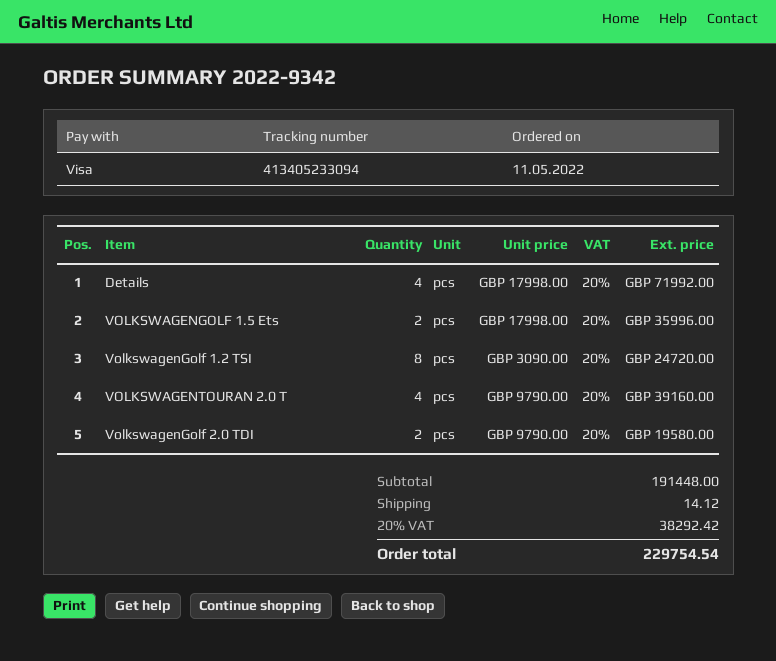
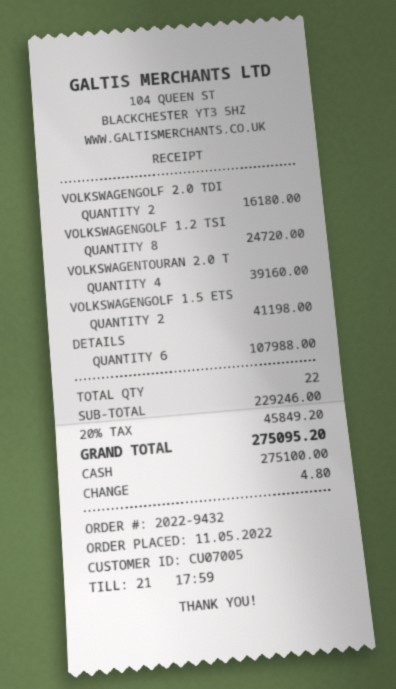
order number: 2022-9342 -> 2022-9432
payment method: Visa -> cash
Details: 4 for 71992.00 -> 6 for 107988.00
VOLKSWAGENGOLF 1.5 Ets: 2 for 35996.00 -> 2 for 41198.00
VolkswagenGolf 2.0 TDI: 2 for 19580.00 -> 2 for 16180.00
subtotal: 191448.00 -> 229246.00
shipping: 14.12 -> none
tax: 20% = 38292.42 -> 20% = 45849.20
total: 229754.54 -> 275095.20

